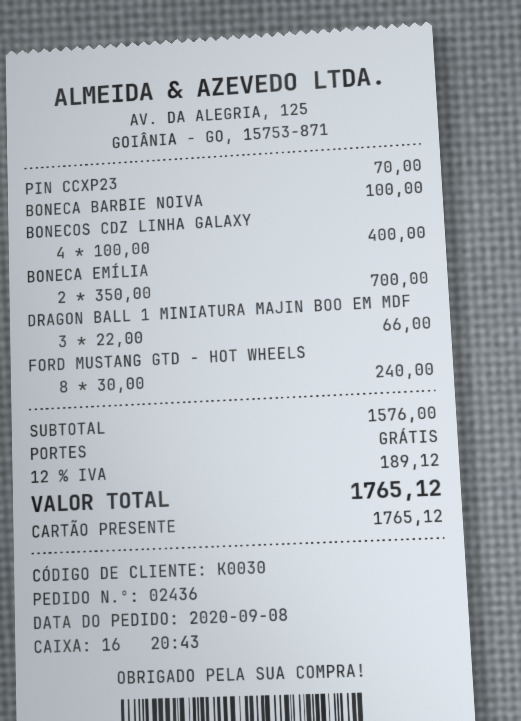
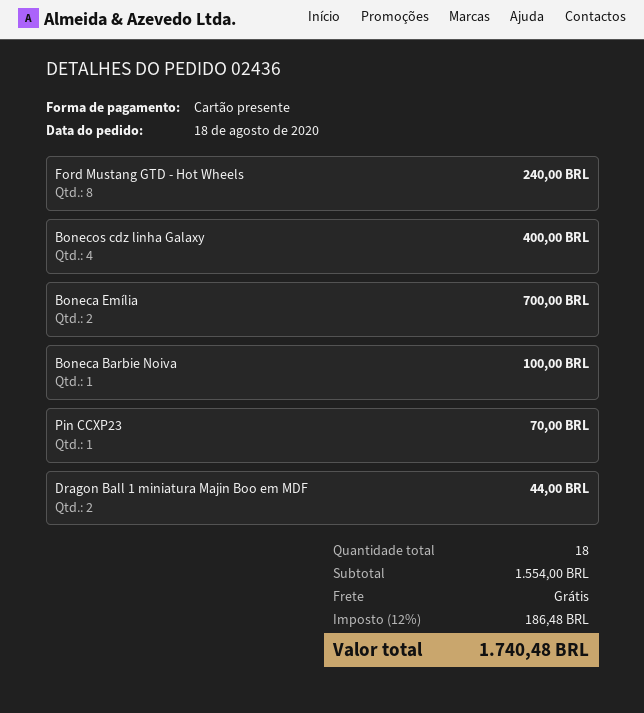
order date: 2020-09-08 -> 2020-08-18
DRAGON BALL 1 MINIATURA MAJIN BOO EM MDF: 3 for 66.00 -> 2 for 44.00
subtotal: 1576.00 -> 1554.00
tax: 12% = 189.12 -> 12% = 186.48
total: 1765.12 -> 1740.48

